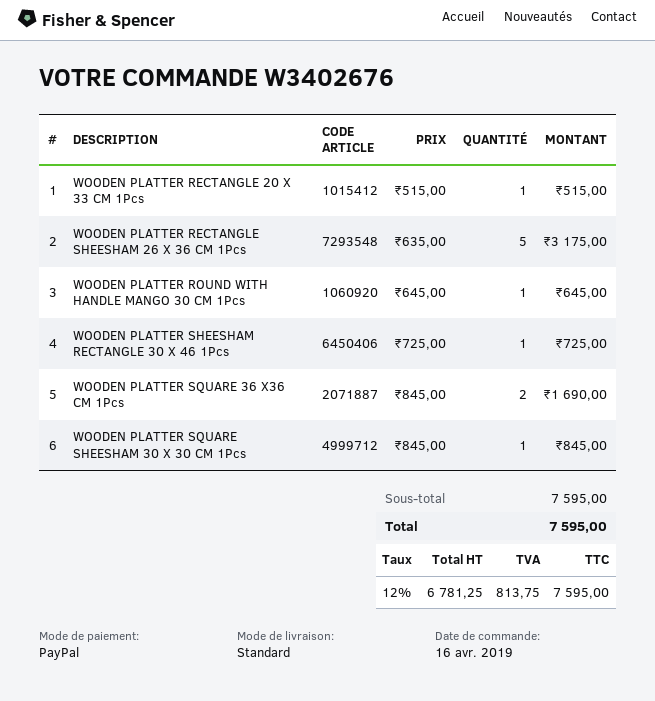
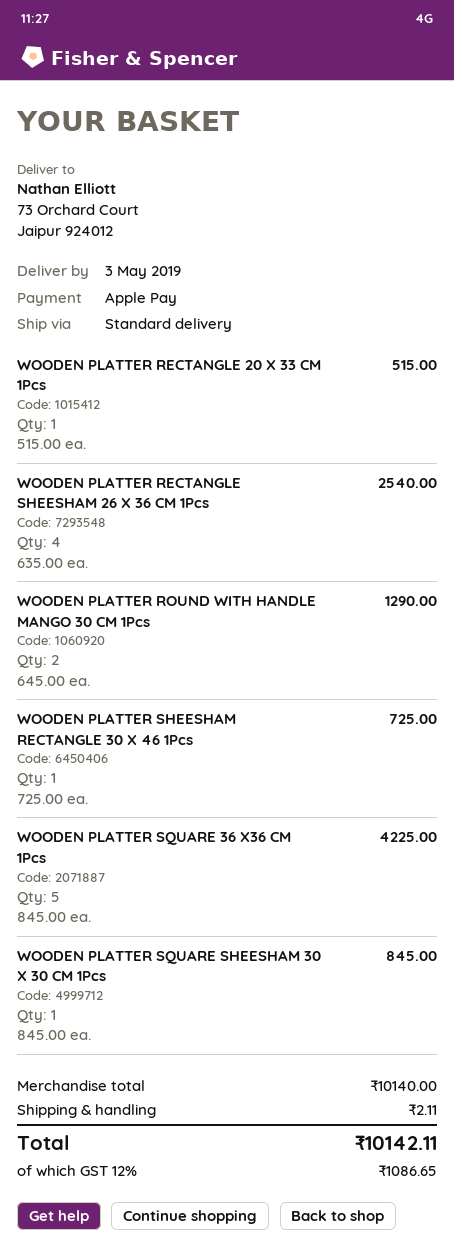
payment method: PayPal -> Apple Pay
WOODEN PLATTER RECTANGLE SHEESHAM 26 X 36 CM 1Pcs: 5 x 635.00 = 3175.00 -> 4 x 635.00 = 2540.00
WOODEN PLATTER ROUND WITH HANDLE MANGO 30 CM 1Pcs: 1 x 645.00 = 645.00 -> 2 x 645.00 = 1290.00
WOODEN PLATTER SQUARE 36 X36 CM 1Pcs: 2 x 845.00 = 1690.00 -> 5 x 845.00 = 4225.00
subtotal: 7595.00 -> 10140.00
shipping: none -> 2.11
tax: 12% = 813.75 -> 12% = 1086.65
total: 7595.00 -> 10142.11

